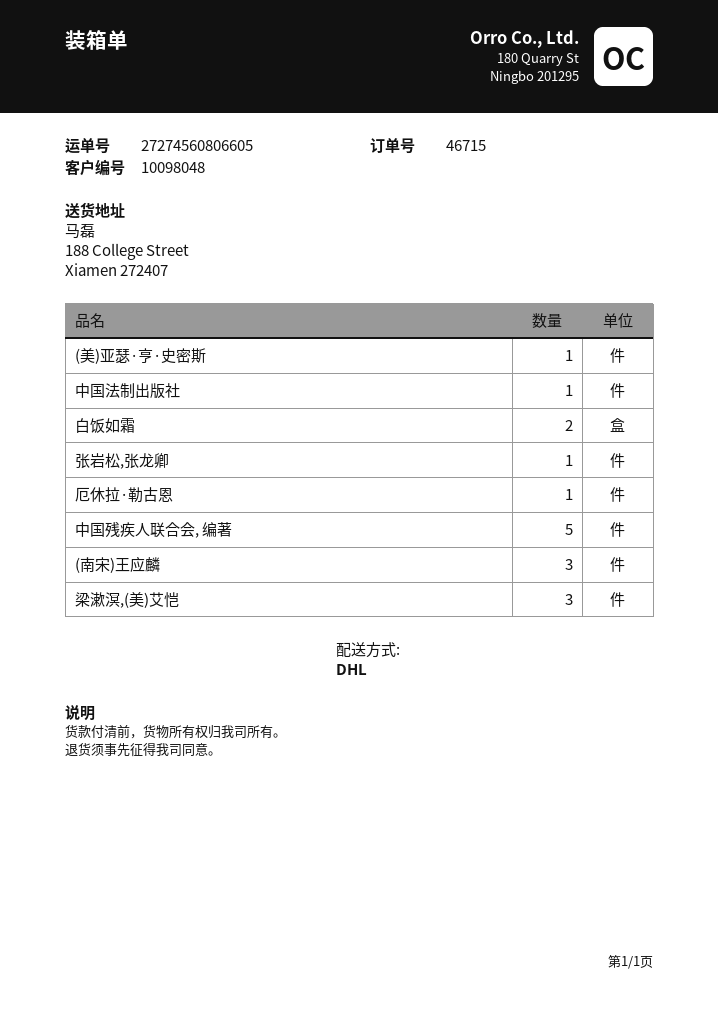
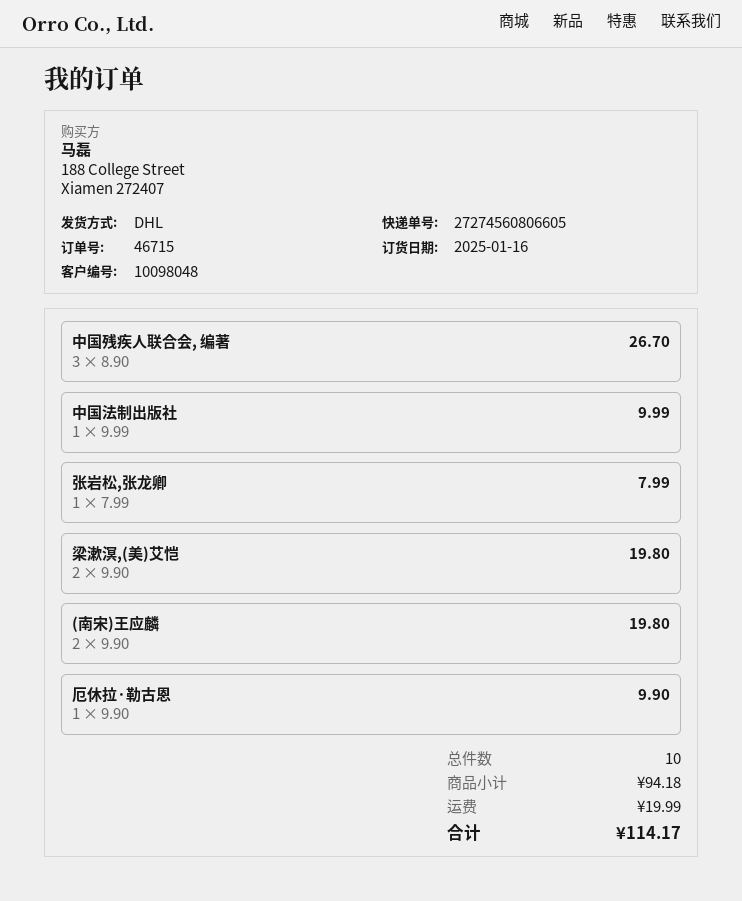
(美)亚瑟·亨·史密斯: 1 -> none
白饭如霜: 2 -> none
中国残疾人联合会, 编著: 5 -> 3
(南宋)王应麟: 3 -> 2
梁漱溟,(美)艾恺: 3 -> 2

